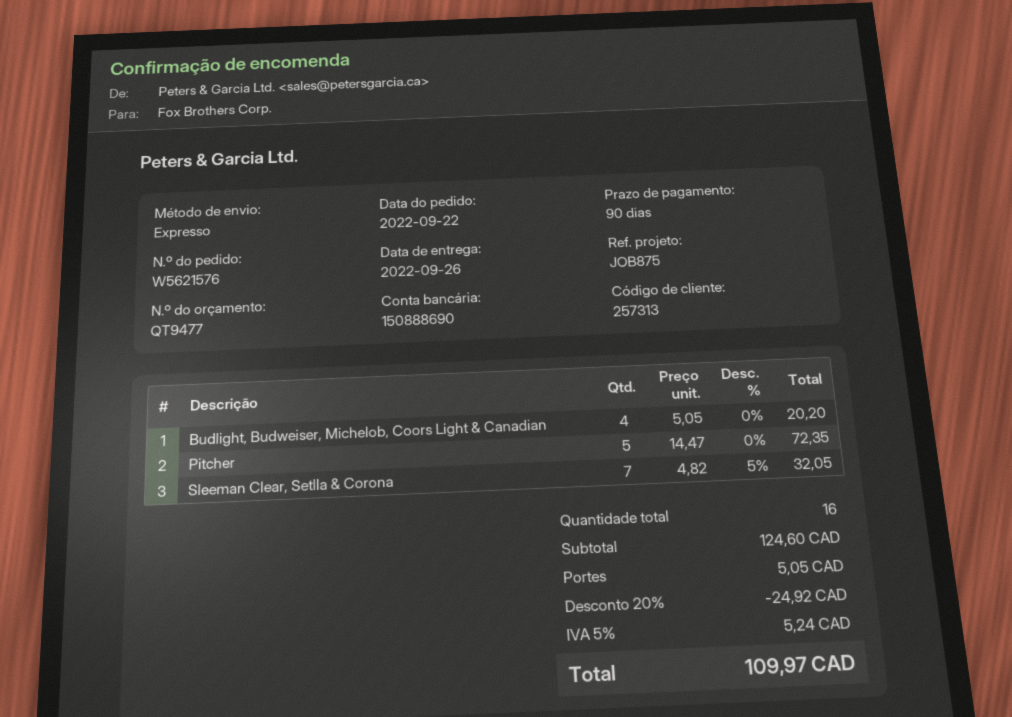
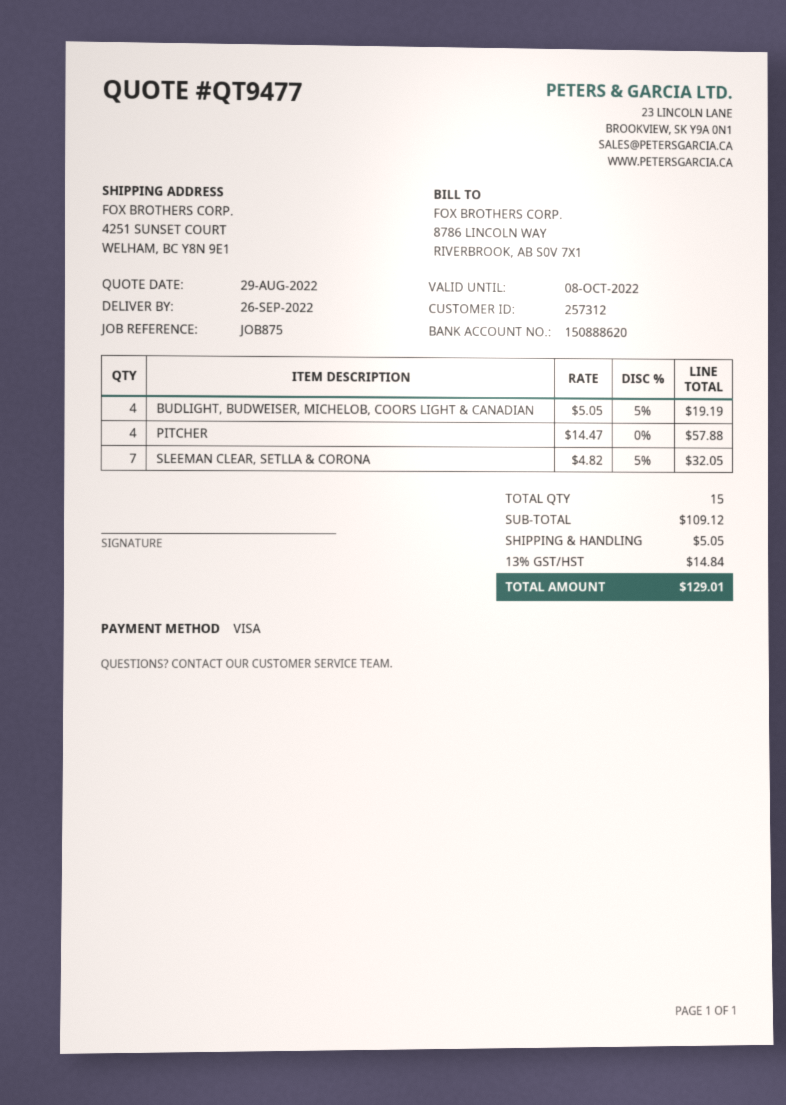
customer number: 257313 -> 257312
bank account: 150888690 -> 150888620
Budlight, Budweiser, Michelob, Coors Light & Canadian: 4 x 5.05 = 20.20 -> 4 x 5.05 - 5% = 19.19
Pitcher: 5 x 14.47 = 72.35 -> 4 x 14.47 = 57.88
total quantity: 16 -> 15
subtotal: 124.60 -> 109.12
discount: 20% = 24.92 -> none
tax: 5% = 5.24 -> 13% = 14.84
total: 109.97 -> 129.01

